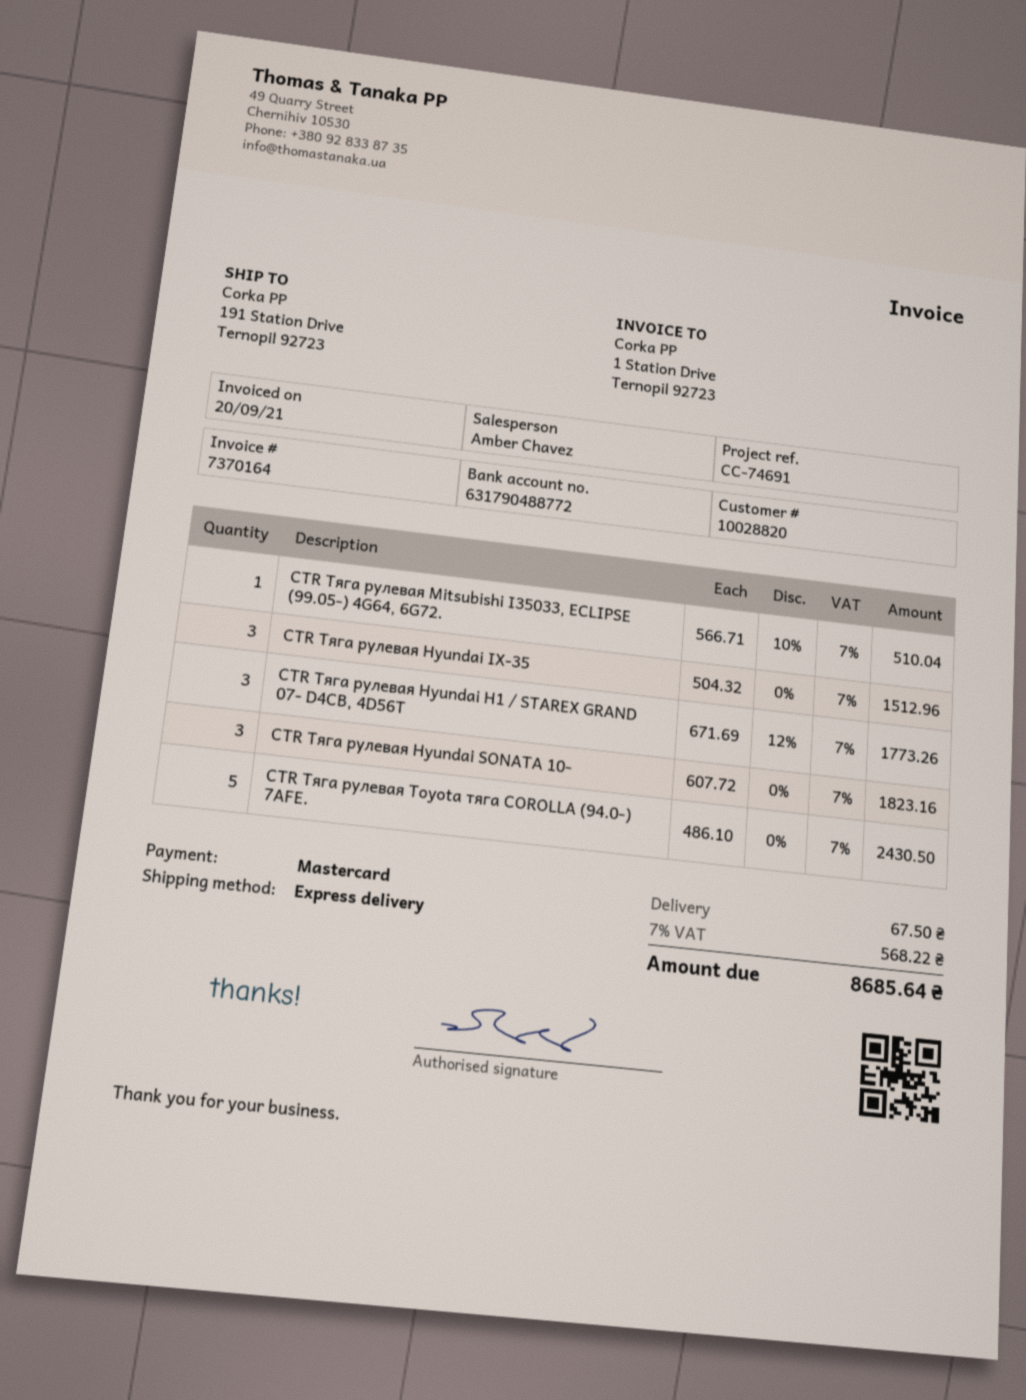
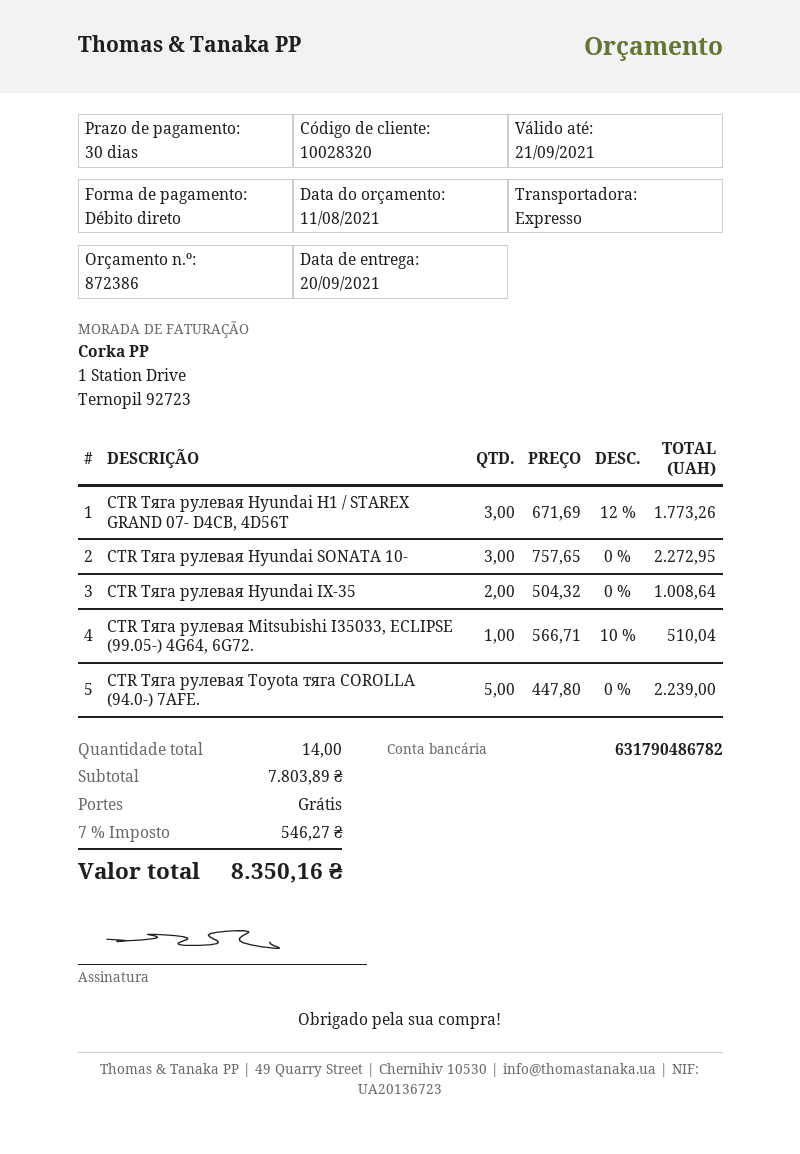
customer number: 10028820 -> 10028320
payment method: Mastercard -> direct debit
bank account: 631790488772 -> 631790486782
CTR Тяга рулевая Hyundai IX-35: 3 x 504.32 = 1512.96 -> 2 x 504.32 = 1008.64
CTR Тяга рулевая Hyundai SONATA 10-: 3 x 607.72 = 1823.16 -> 3 x 757.65 = 2272.95
CTR Тяга рулевая Toyota тяга COROLLA (94.0-) 7AFE.: 5 x 486.10 = 2430.50 -> 5 x 447.80 = 2239.00
shipping: 67.50 -> 0.00
tax: 7% = 568.22 -> 7% = 546.27
total: 8685.64 -> 8350.16

